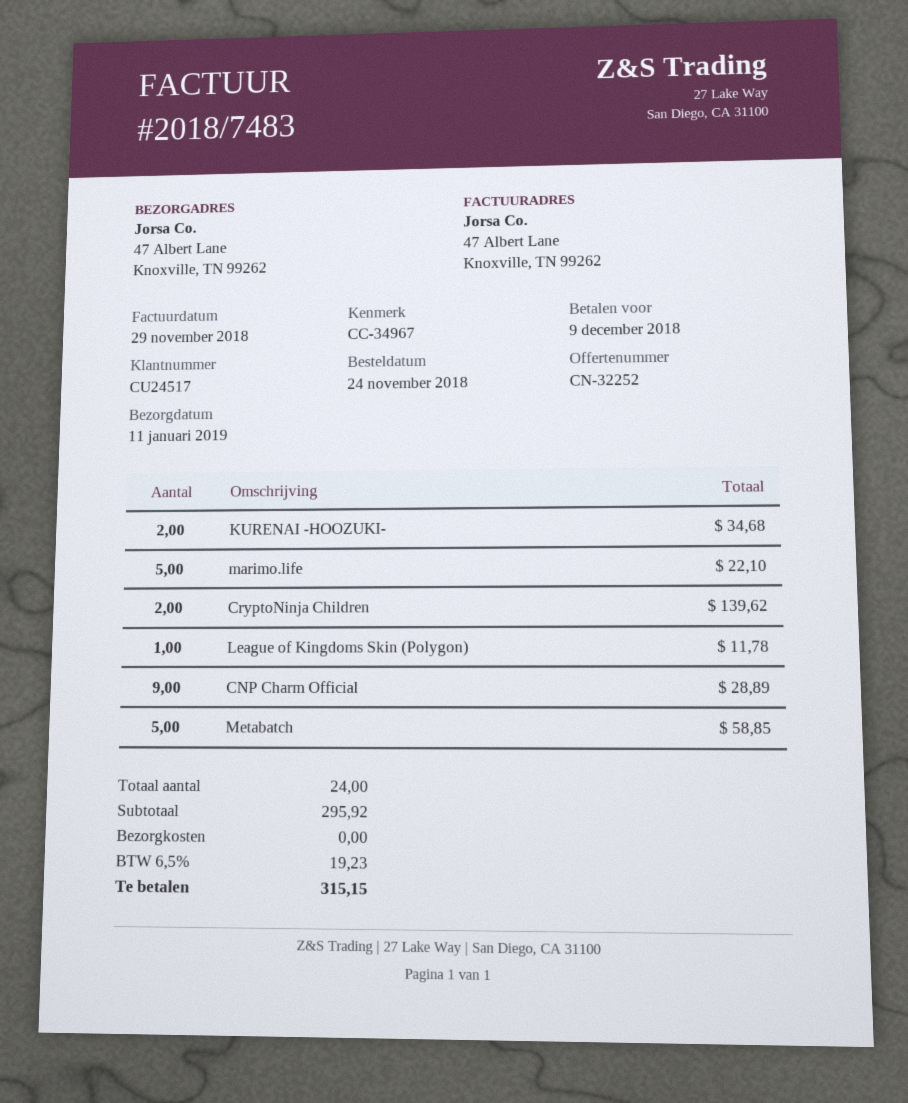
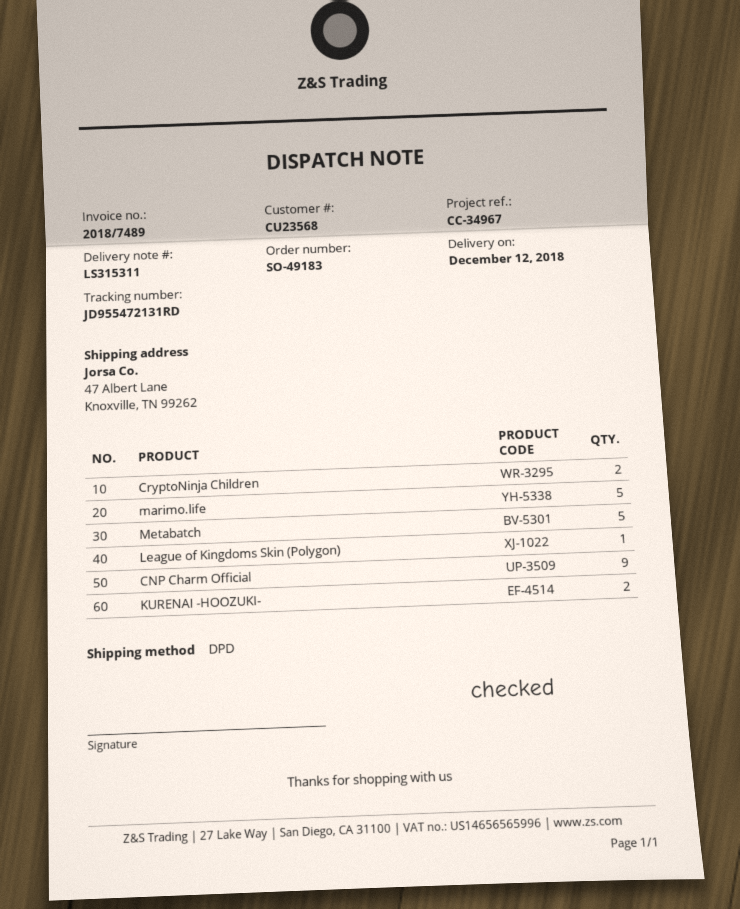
delivery date: 2019-01-11 -> 2018-12-12
invoice number: 2018/7483 -> 2018/7489
customer number: CU24517 -> CU23568

